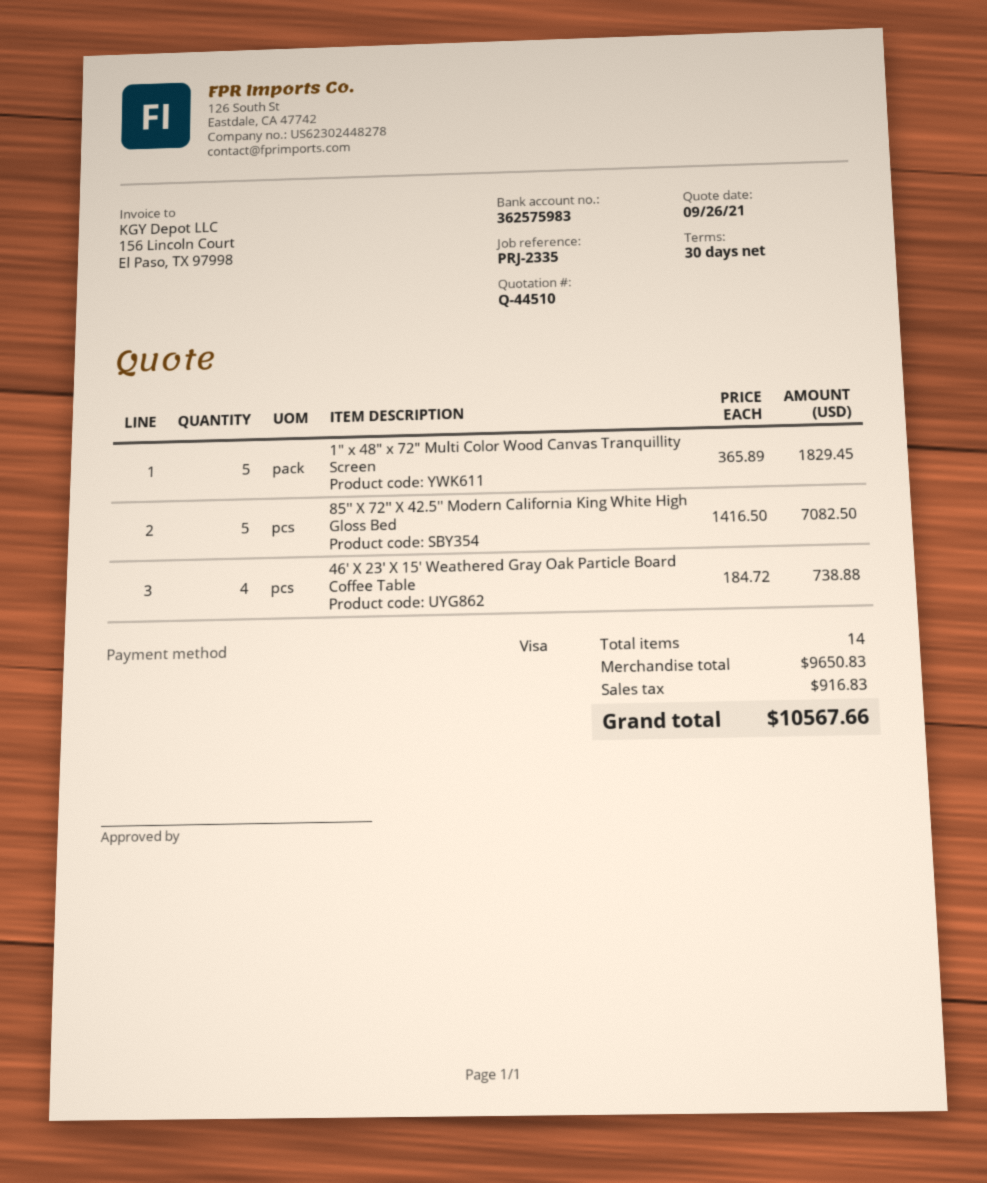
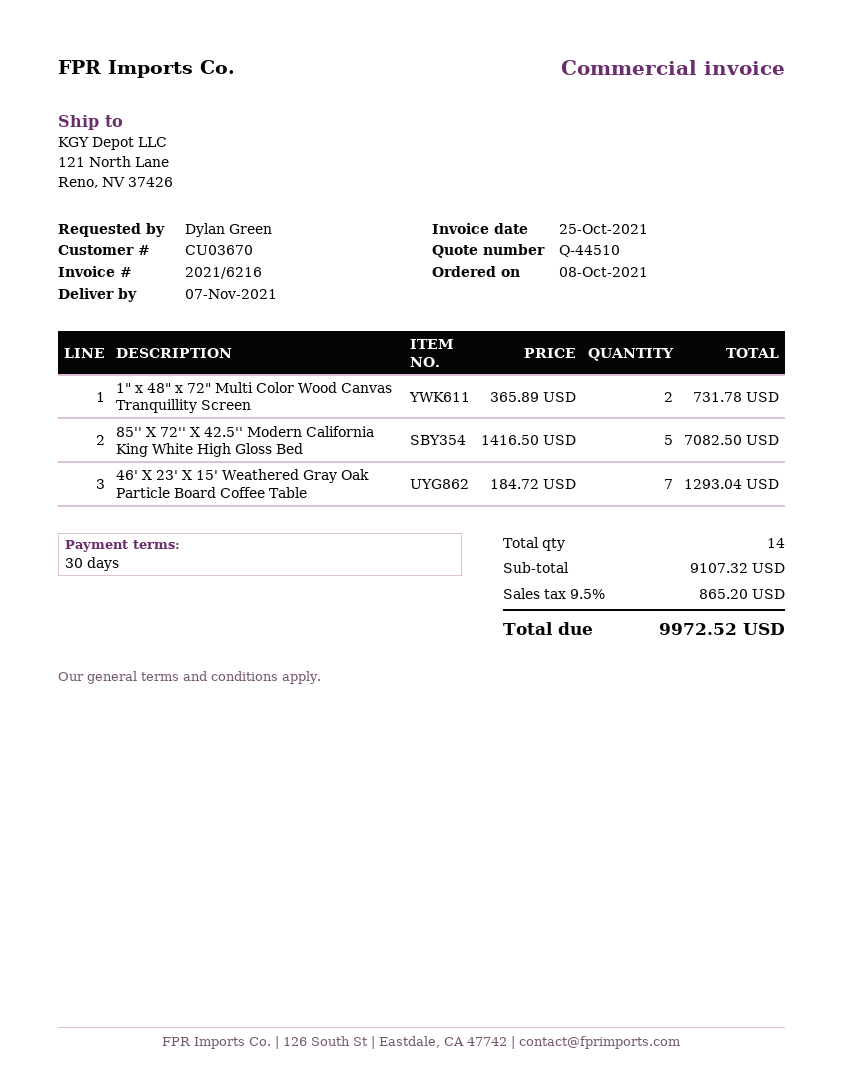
1" x 48" x 72" Multi Color Wood Canvas Tranquillity Screen: 5 x 365.89 = 1829.45 -> 2 x 365.89 = 731.78
46' X 23' X 15' Weathered Gray Oak Particle Board Coffee Table: 4 x 184.72 = 738.88 -> 7 x 184.72 = 1293.04
subtotal: 9650.83 -> 9107.32
tax: 916.83 -> 865.20
total: 10567.66 -> 9972.52

